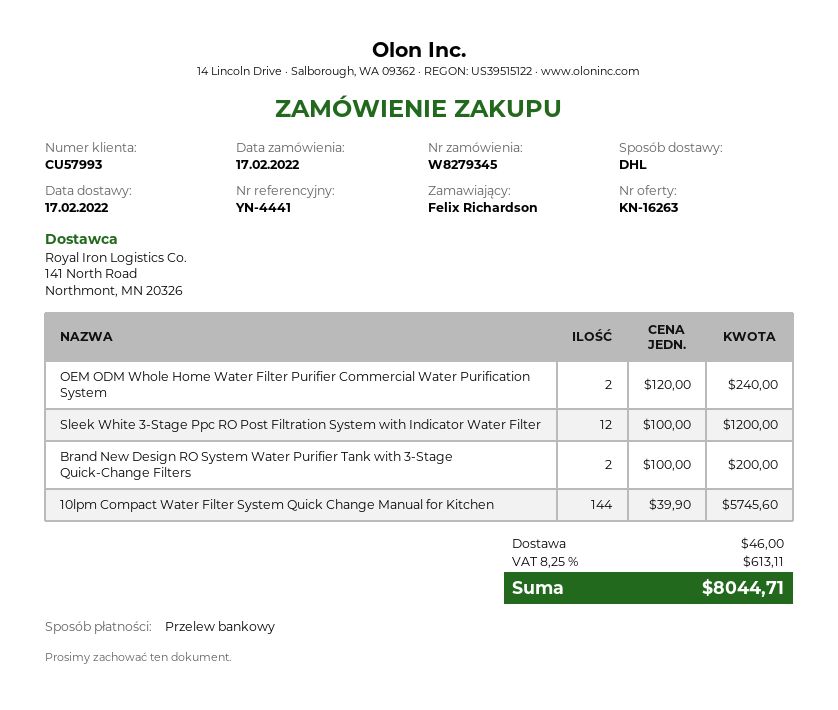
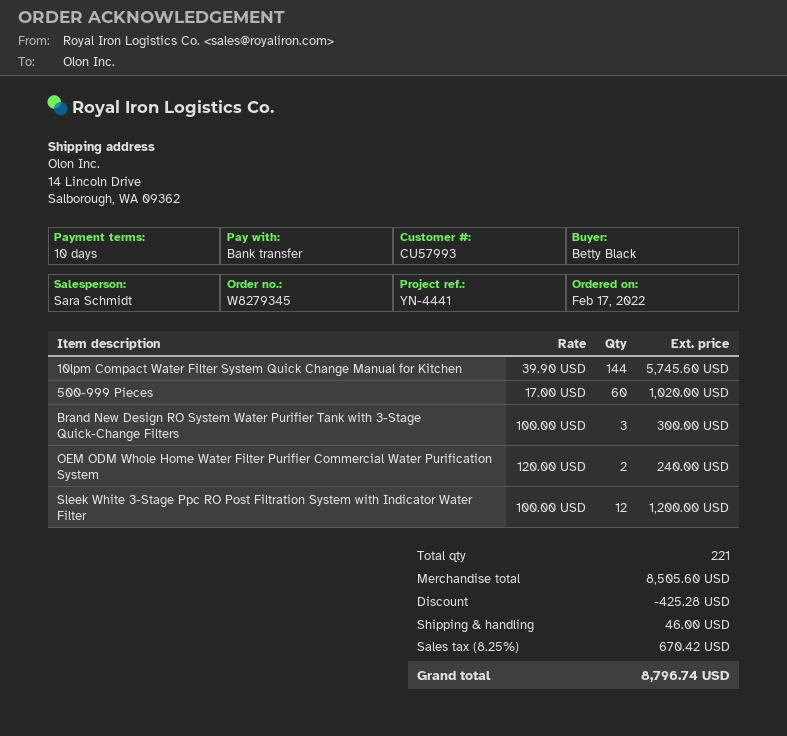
ordered by: Felix Richardson -> Betty Black
Brand New Design RO System Water Purifier Tank with 3-Stage Quick-Change Filters: 2 x 100.00 = 200.00 -> 3 x 100.00 = 300.00
500-999 Pieces: none -> 60 x 17.00 = 1020.00
discount: none -> 425.28
tax: 8.25% = 613.11 -> 8.25% = 670.42
total: 8044.71 -> 8796.74

